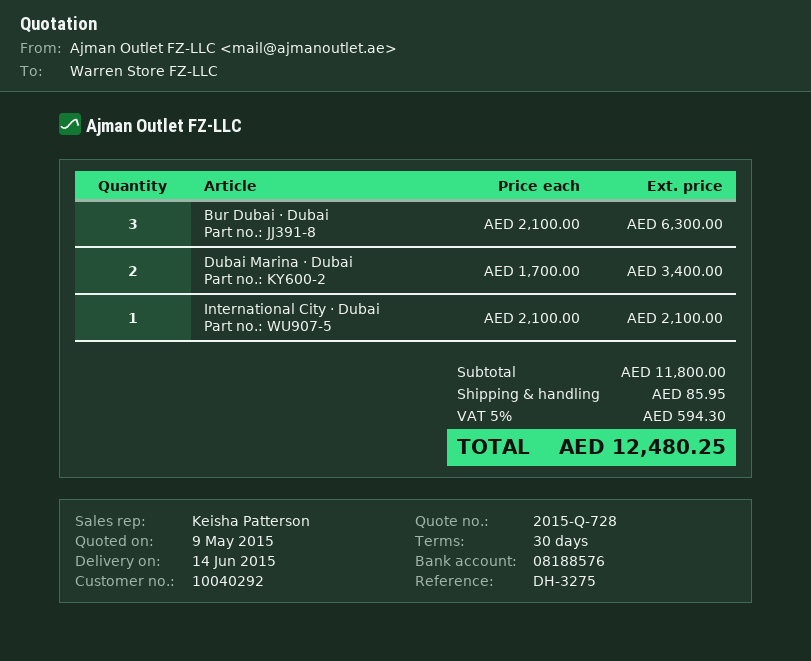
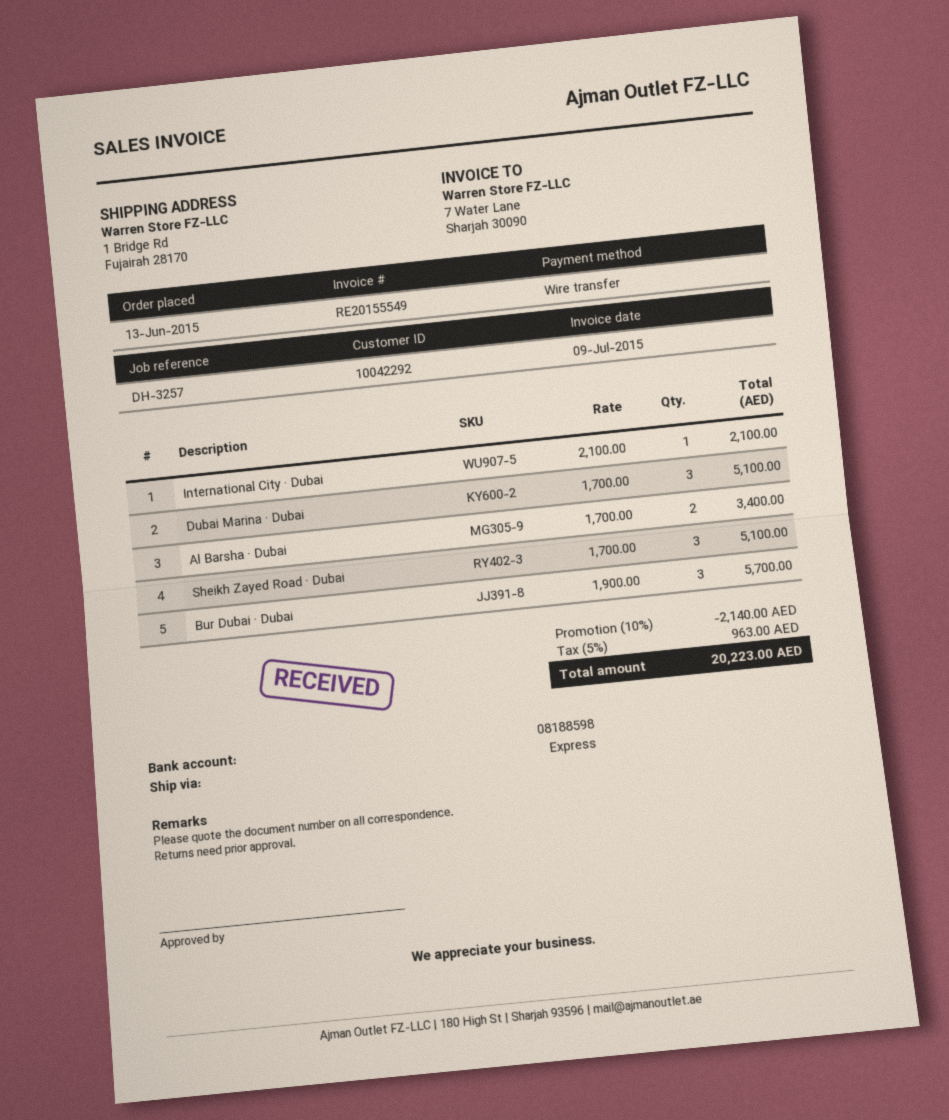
customer number: 10040292 -> 10042292
reference: DH-3275 -> DH-3257
bank account: 08188576 -> 08188598
Bur Dubai · Dubai: 3 x 2100.00 = 6300.00 -> 3 x 1900.00 = 5700.00
Dubai Marina · Dubai: 2 x 1700.00 = 3400.00 -> 3 x 1700.00 = 5100.00
Al Barsha · Dubai: none -> 2 x 1700.00 = 3400.00
Sheikh Zayed Road · Dubai: none -> 3 x 1700.00 = 5100.00
discount: none -> 10% = 2140.00
shipping: 85.95 -> none
tax: 5% = 594.30 -> 5% = 963.00
total: 12480.25 -> 20223.00

